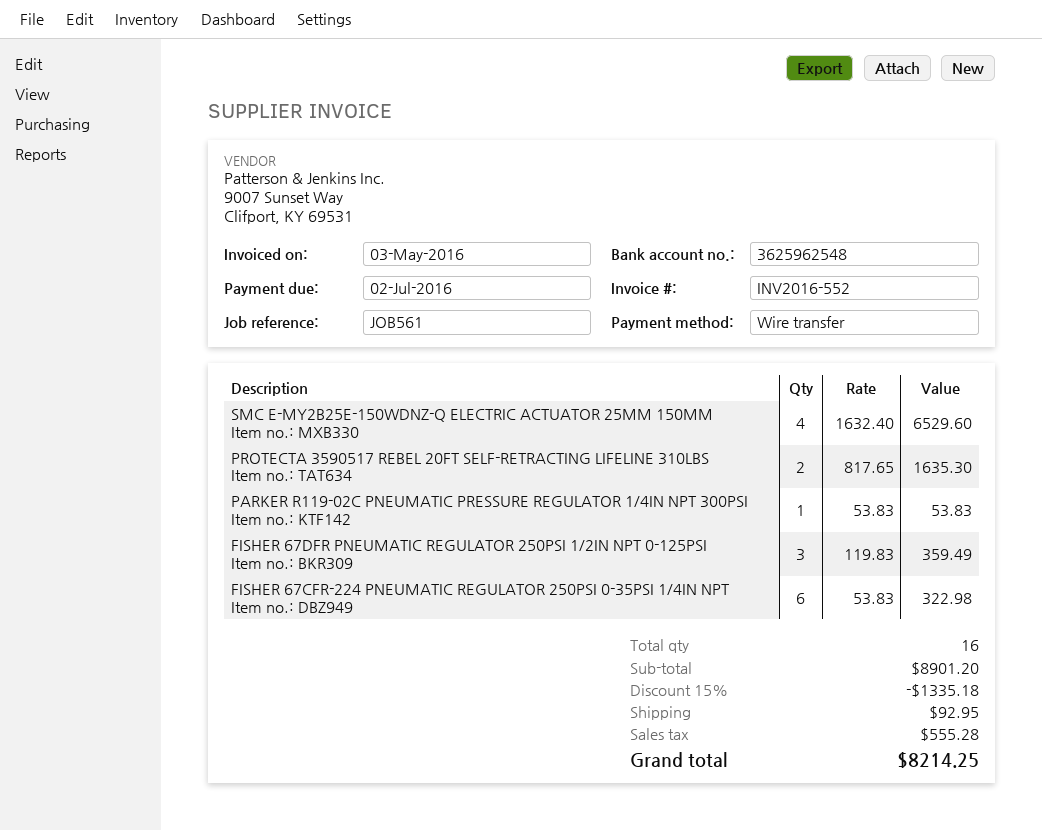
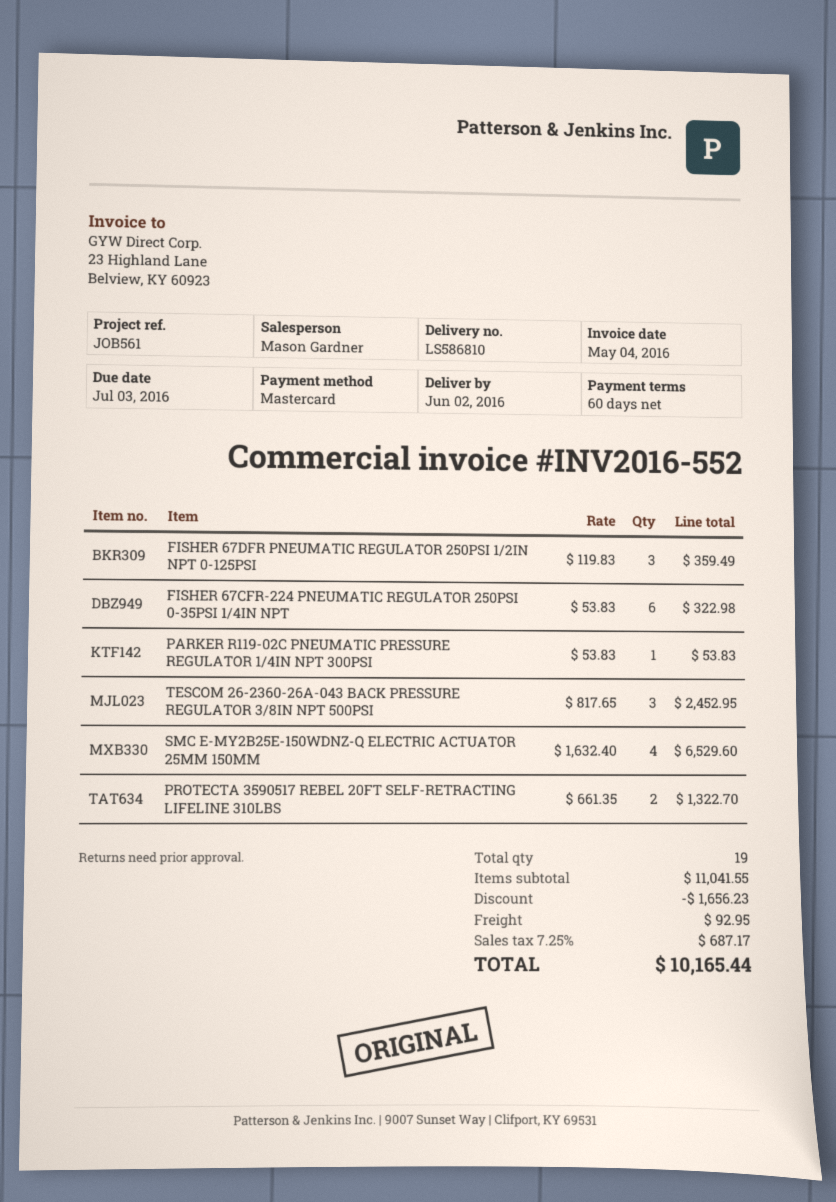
invoice date: 2016-05-03 -> 2016-05-04
due date: 2016-07-02 -> 2016-07-03
payment method: bank transfer -> Mastercard
PROTECTA 3590517 REBEL 20FT SELF-RETRACTING LIFELINE 310LBS: 2 x 817.65 = 1635.30 -> 2 x 661.35 = 1322.70
TESCOM 26-2360-26A-043 BACK PRESSURE REGULATOR 3/8IN NPT 500PSI: none -> 3 x 817.65 = 2452.95
total quantity: 16 -> 19
subtotal: 8901.20 -> 11041.55
discount: 1335.18 -> 1656.23
tax: 555.28 -> 687.17
total: 8214.25 -> 10165.44

